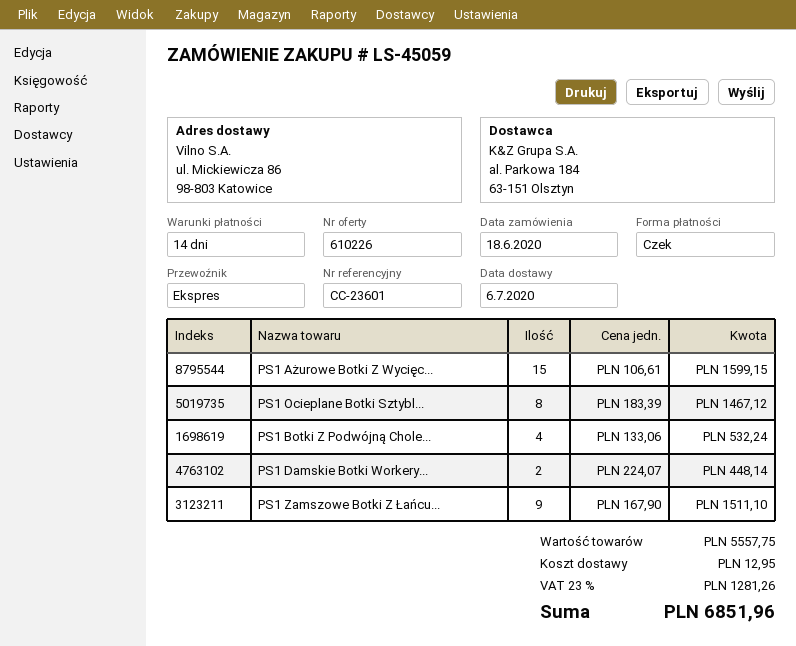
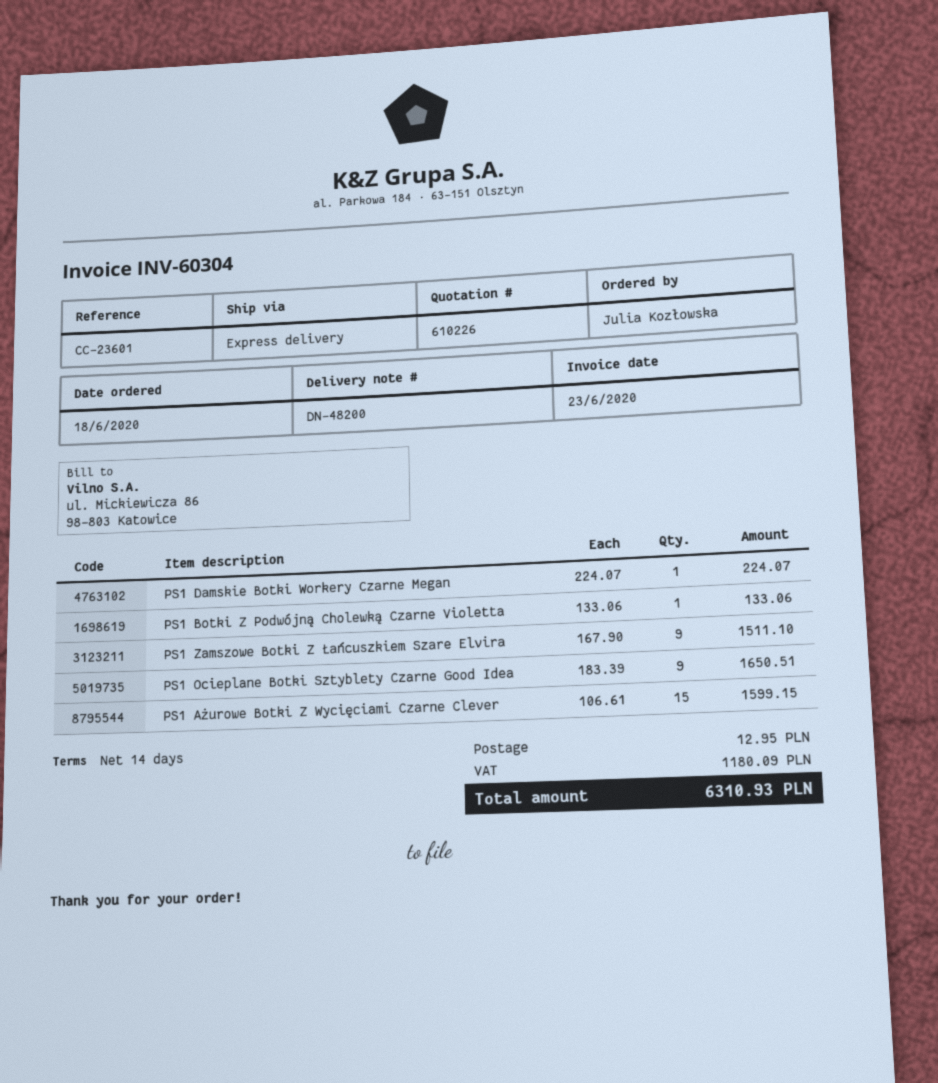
PS1 Ocieplane Botki Sztybl...: 8 x 183.39 = 1467.12 -> 9 x 183.39 = 1650.51
PS1 Botki Z Podwójną Chole...: 4 x 133.06 = 532.24 -> 1 x 133.06 = 133.06
PS1 Damskie Botki Workery...: 2 x 224.07 = 448.14 -> 1 x 224.07 = 224.07
tax: 1281.26 -> 1180.09
total: 6851.96 -> 6310.93

